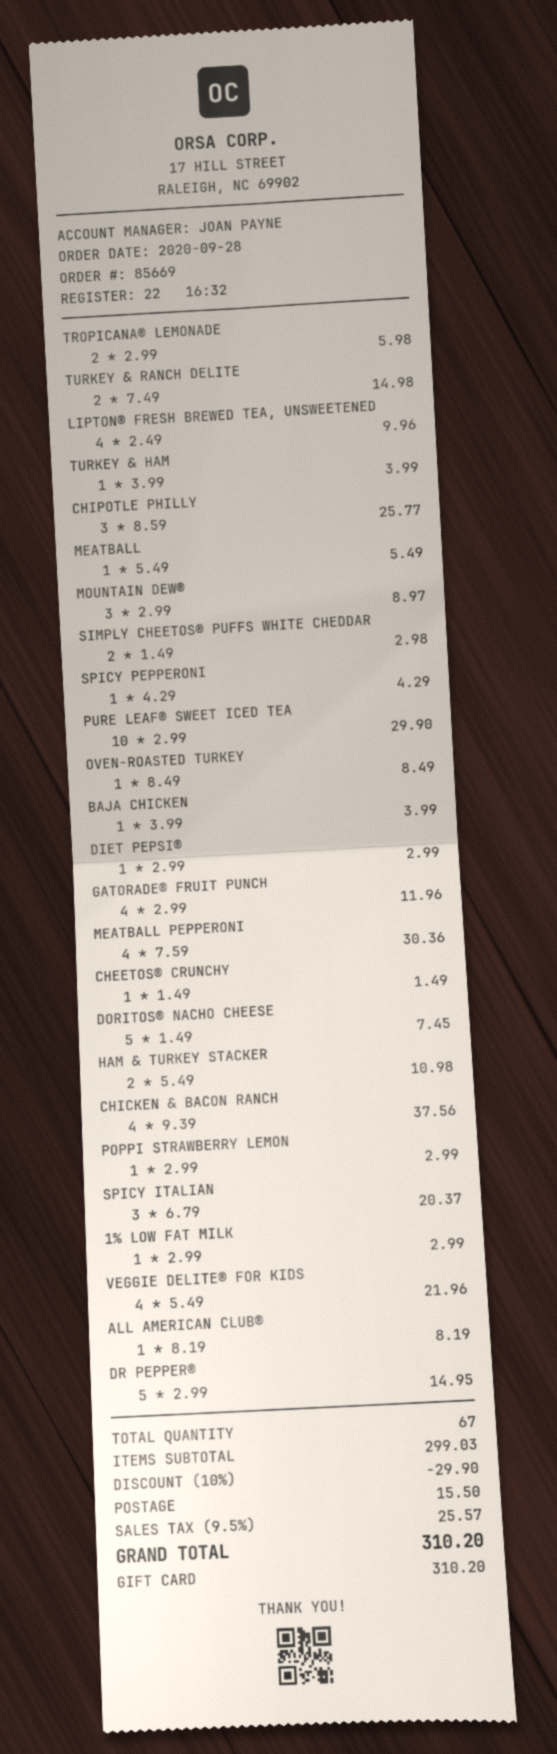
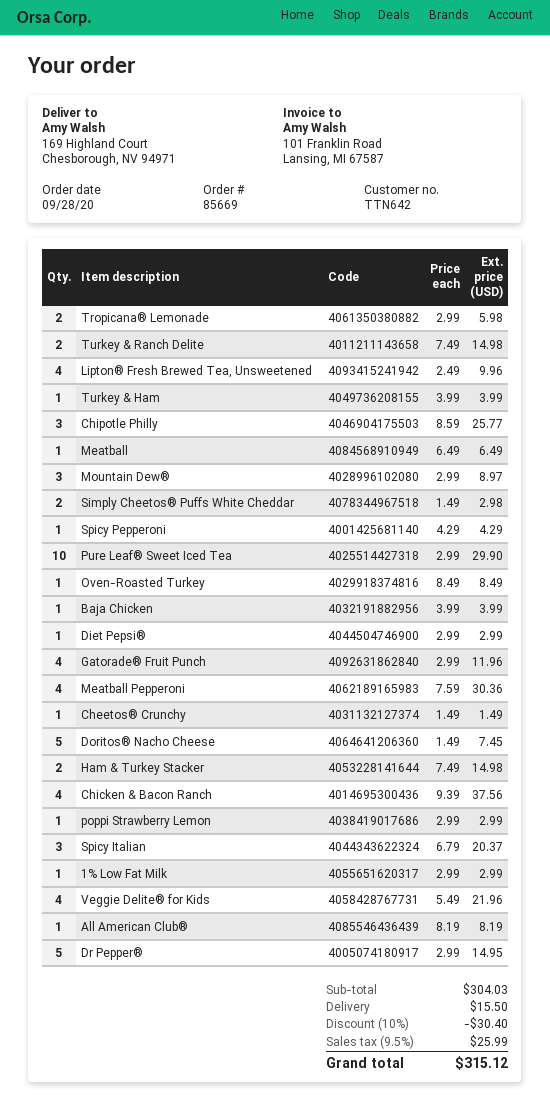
MEATBALL: 1 x 5.49 = 5.49 -> 1 x 6.49 = 6.49
HAM & TURKEY STACKER: 2 x 5.49 = 10.98 -> 2 x 7.49 = 14.98
subtotal: 299.03 -> 304.03
discount: 10% = 29.90 -> 10% = 30.40
tax: 9.5% = 25.57 -> 9.5% = 25.99
total: 310.20 -> 315.12

